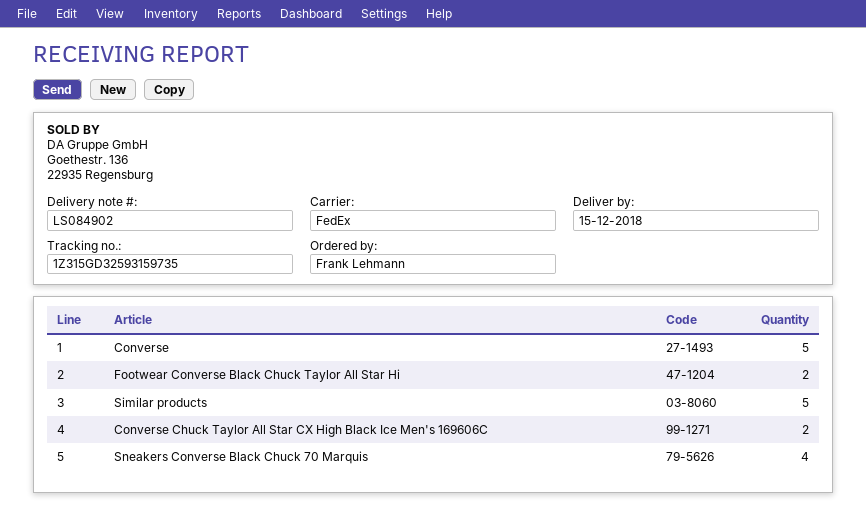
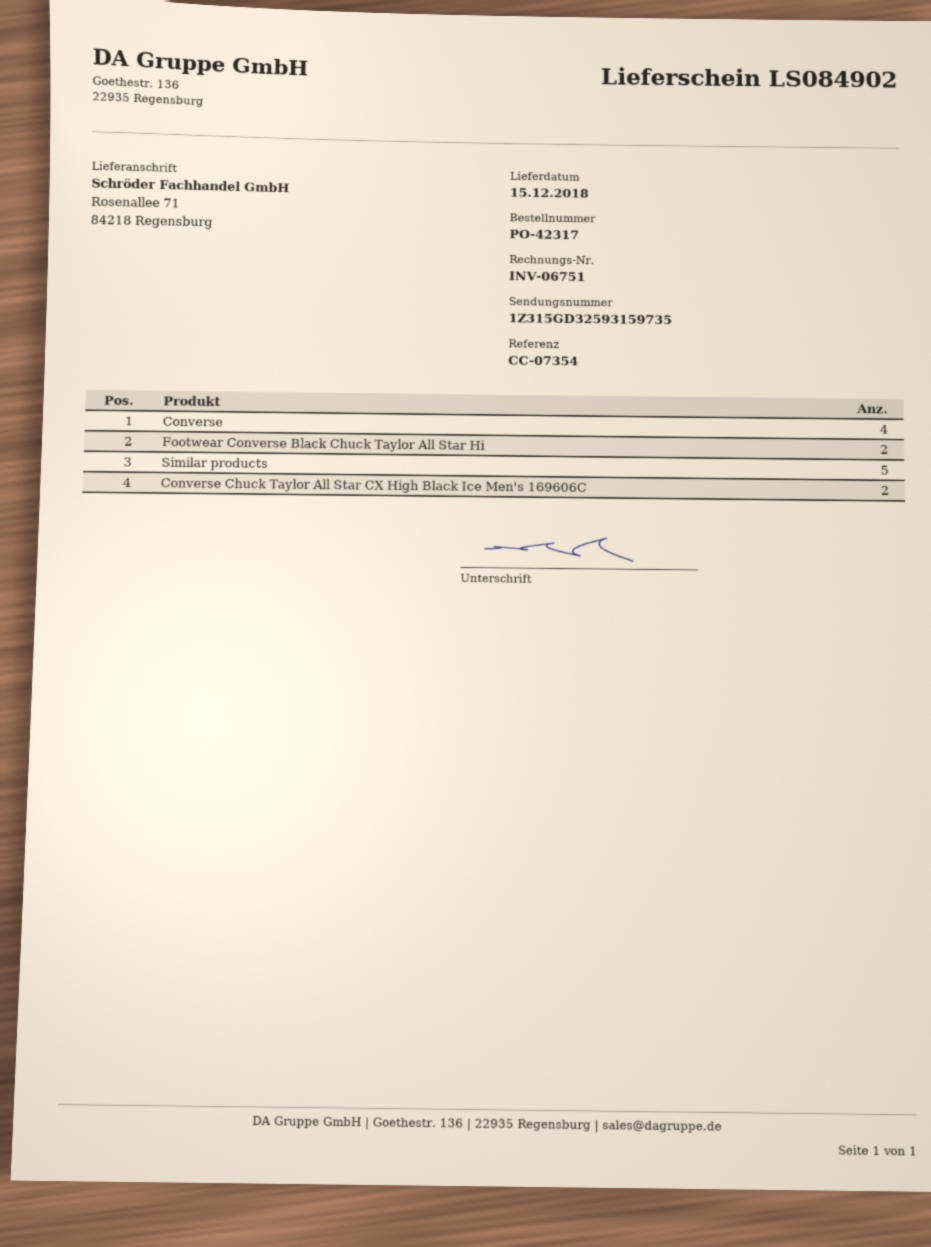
Converse: 5 -> 4
Sneakers Converse Black Chuck 70 Marquis: 4 -> none

